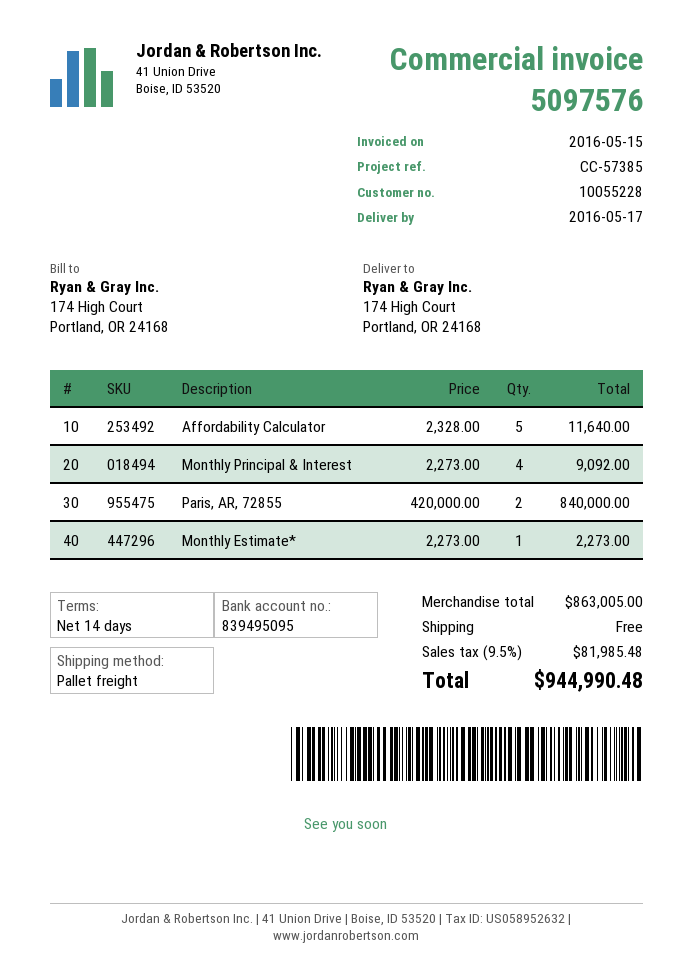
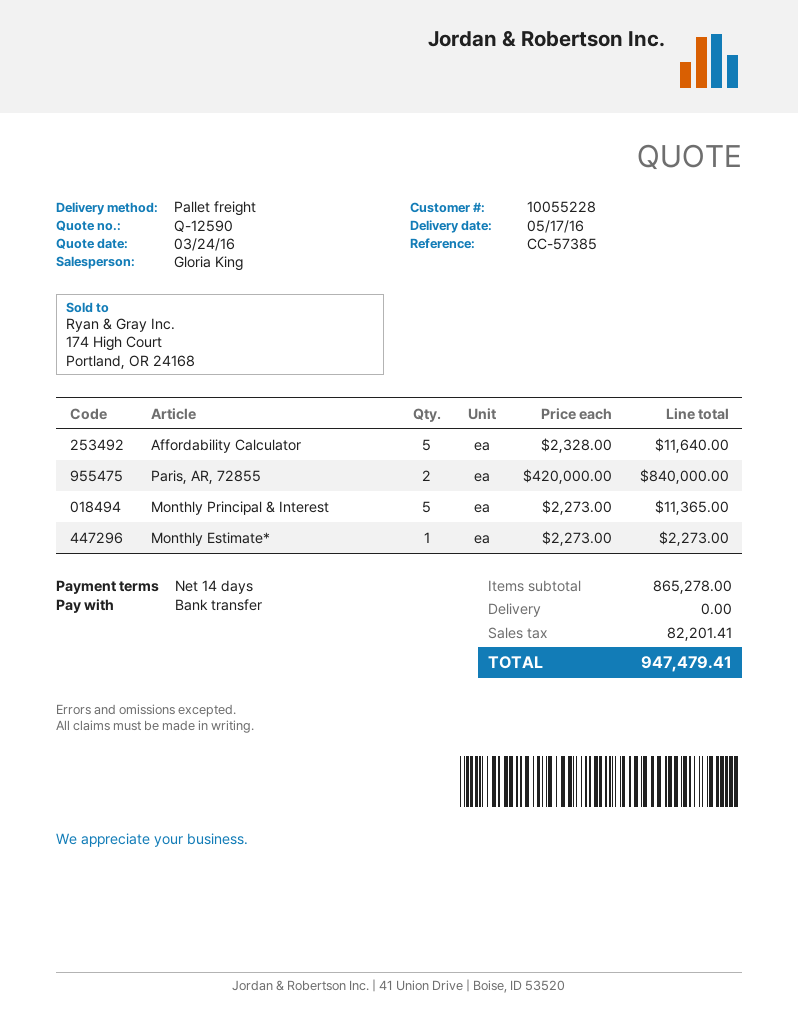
Monthly Principal & Interest: 4 x 2273.00 = 9092.00 -> 5 x 2273.00 = 11365.00
subtotal: 863005.00 -> 865278.00
tax: 81985.48 -> 82201.41
total: 944990.48 -> 947479.41

